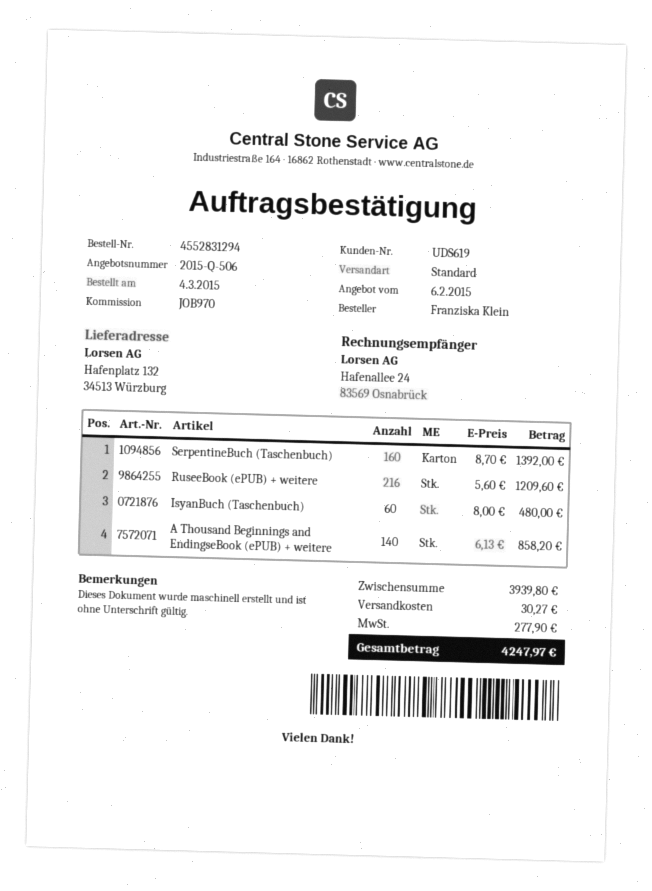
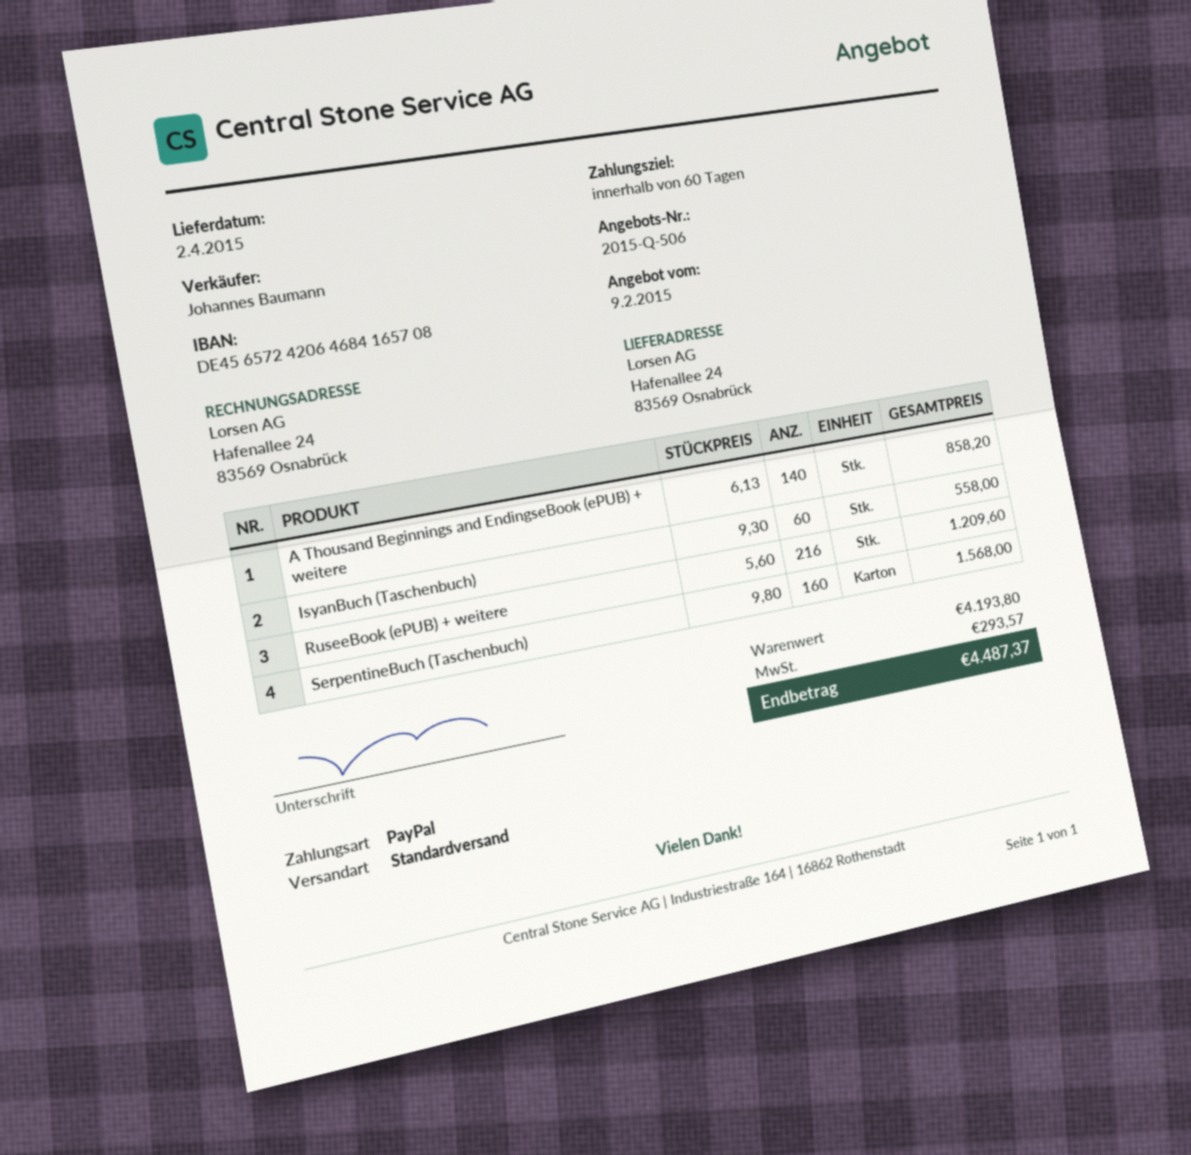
quote date: 2015-02-06 -> 2015-02-09
ship to: Hafenplatz 132, 34513 Würzburg -> Hafenallee 24, 83569 Osnabrück
SerpentineBuch (Taschenbuch): 160 x 8.70 = 1392.00 -> 160 x 9.80 = 1568.00
IsyanBuch (Taschenbuch): 60 x 8.00 = 480.00 -> 60 x 9.30 = 558.00
subtotal: 3939.80 -> 4193.80
shipping: 30.27 -> none
tax: 277.90 -> 293.57
total: 4247.97 -> 4487.37

